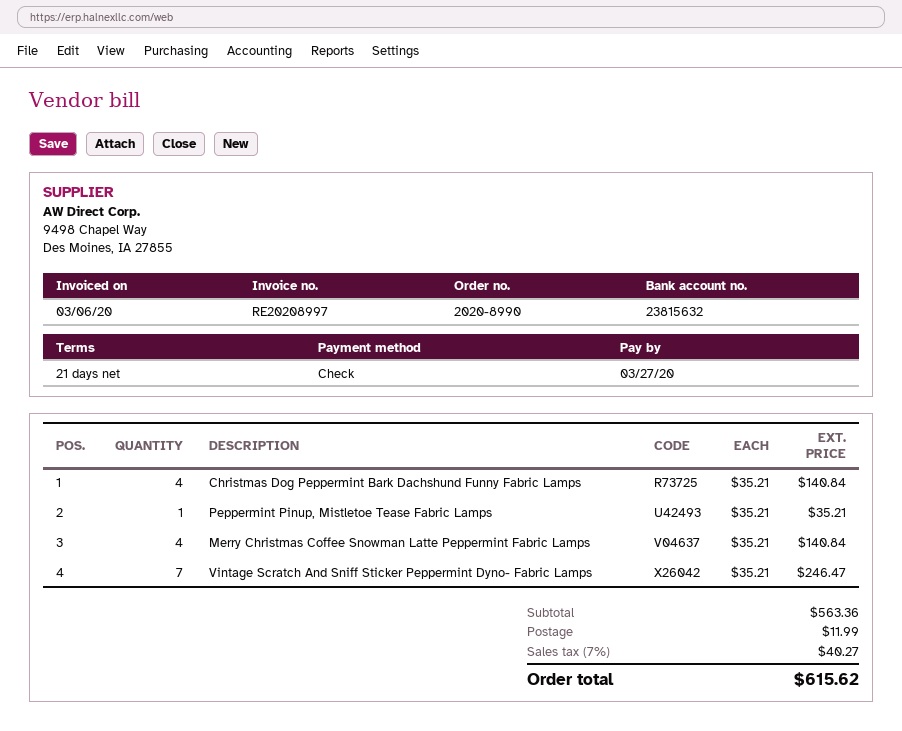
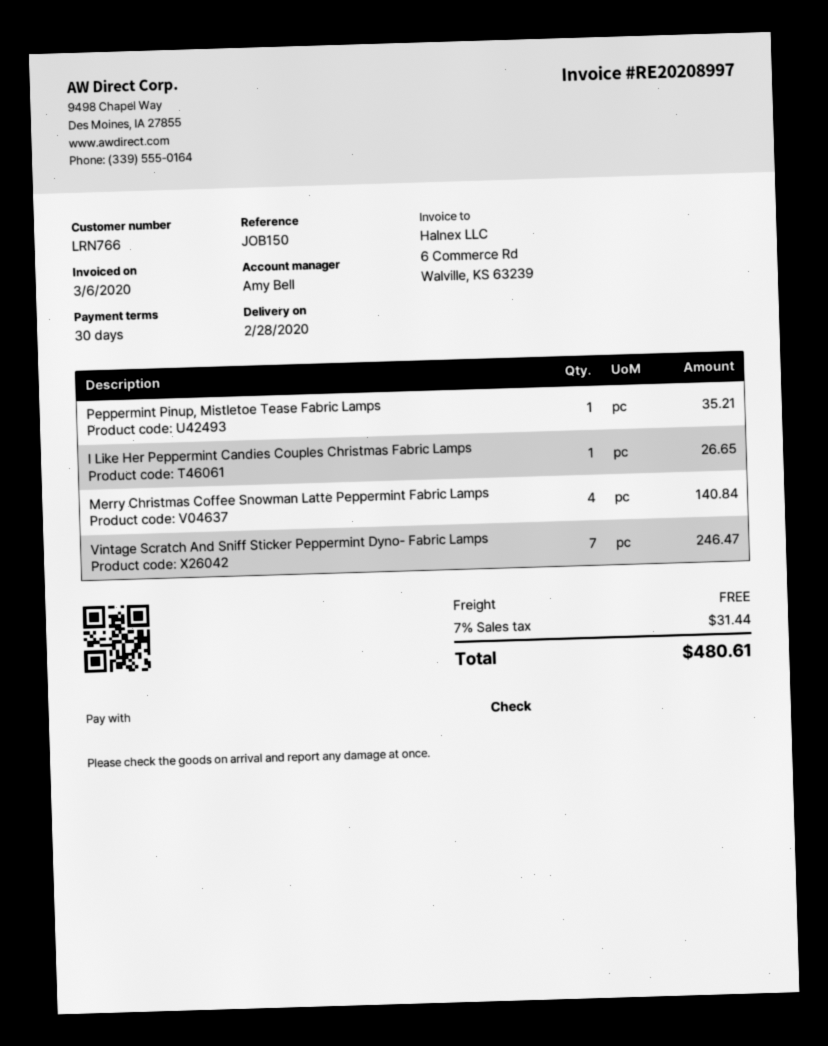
payment terms: 21 days -> 30 days
Christmas Dog Peppermint Bark Dachshund Funny Fabric Lamps: 4 for 140.84 -> none
I Like Her Peppermint Candies Couples Christmas Fabric Lamps: none -> 1 for 26.65
shipping: 11.99 -> 0.00
tax: 7% = 40.27 -> 7% = 31.44
total: 615.62 -> 480.61

